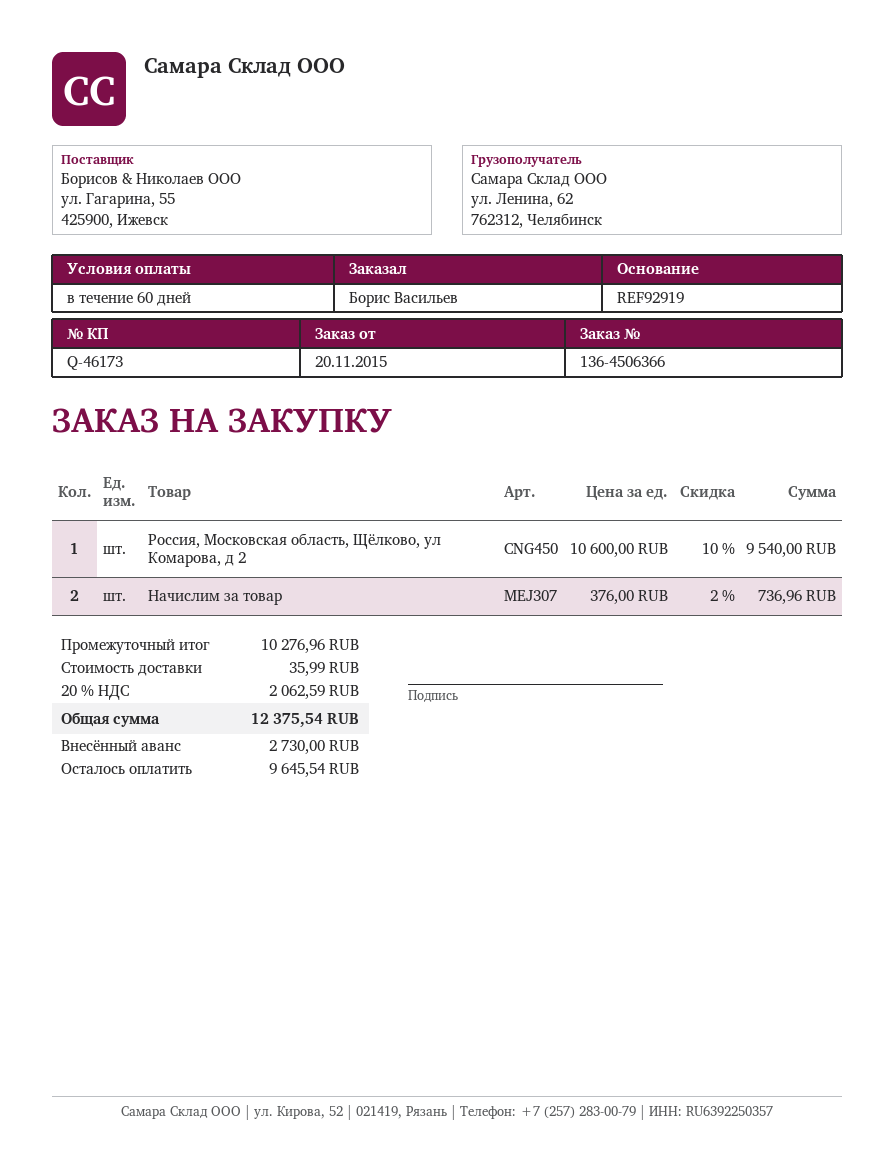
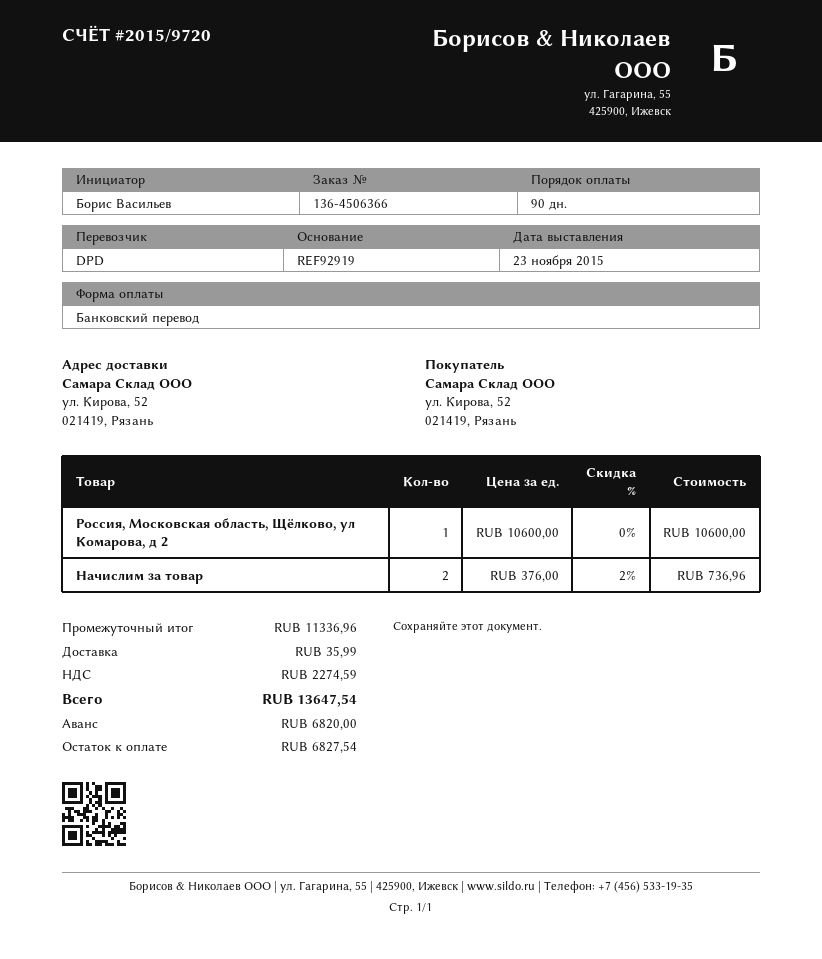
payment terms: 60 days -> 90 days
ship to: ул. Ленина, 62, 762312, Челябинск -> ул. Кирова, 52, 021419, Рязань
Россия, Московская область, Щёлково, ул Комарова, д 2: 1 x 10600.00 - 10% = 9540.00 -> 1 x 10600.00 = 10600.00
subtotal: 10276.96 -> 11336.96
tax: 2062.59 -> 2274.59
total: 12375.54 -> 13647.54
deposit: 2730.00 -> 6820.00
balance: 9645.54 -> 6827.54

